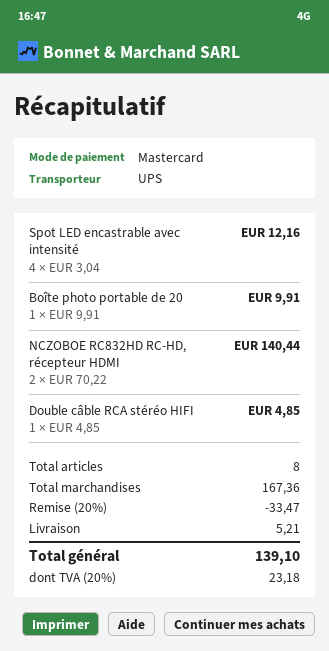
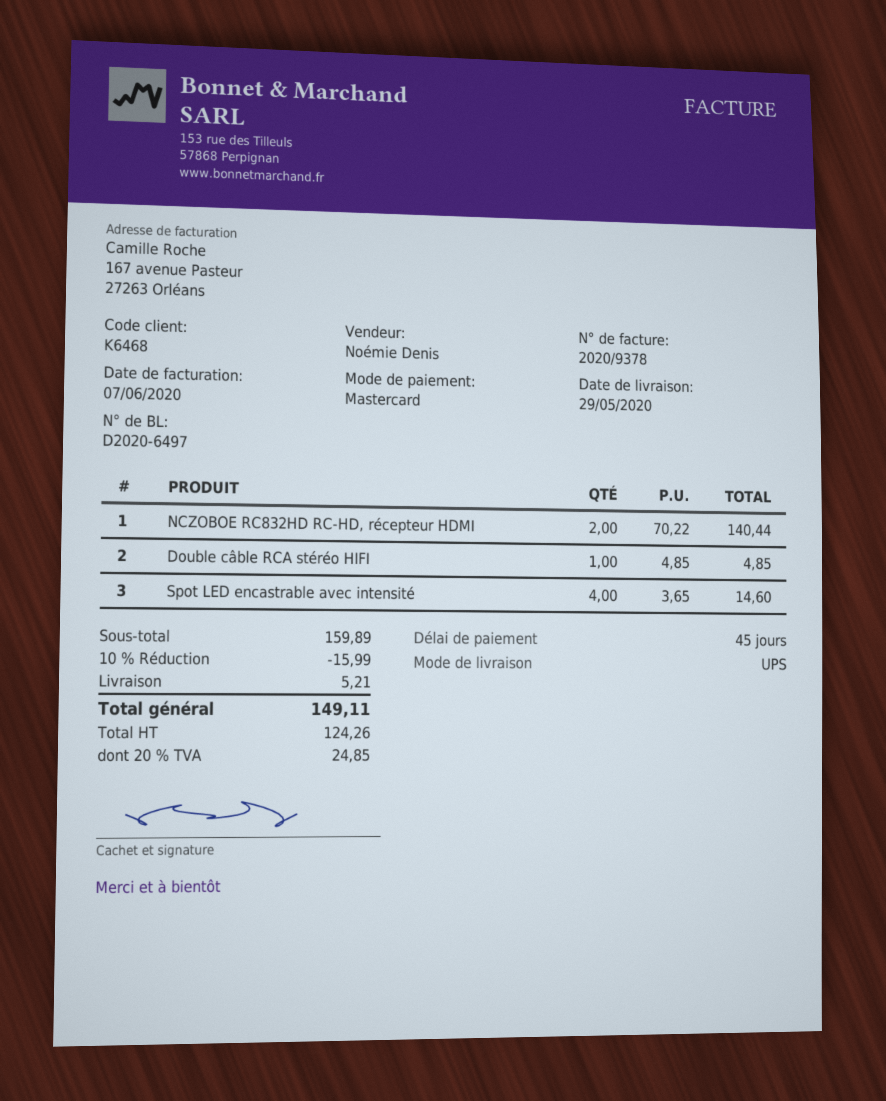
Spot LED encastrable avec intensité: 4 x 3.04 = 12.16 -> 4 x 3.65 = 14.60
Boîte photo portable de 20: 1 x 9.91 = 9.91 -> none
subtotal: 167.36 -> 159.89
discount: 20% = 33.47 -> 10% = 15.99
tax: 20% = 23.18 -> 20% = 24.85
total: 139.10 -> 149.11

